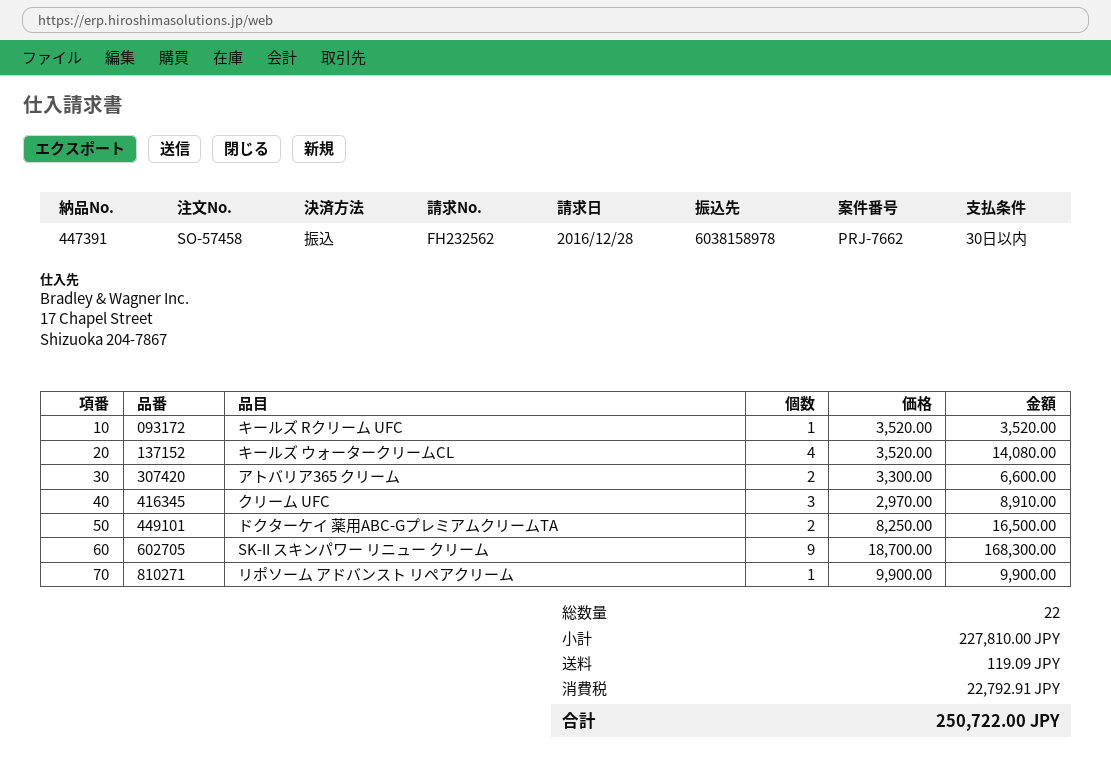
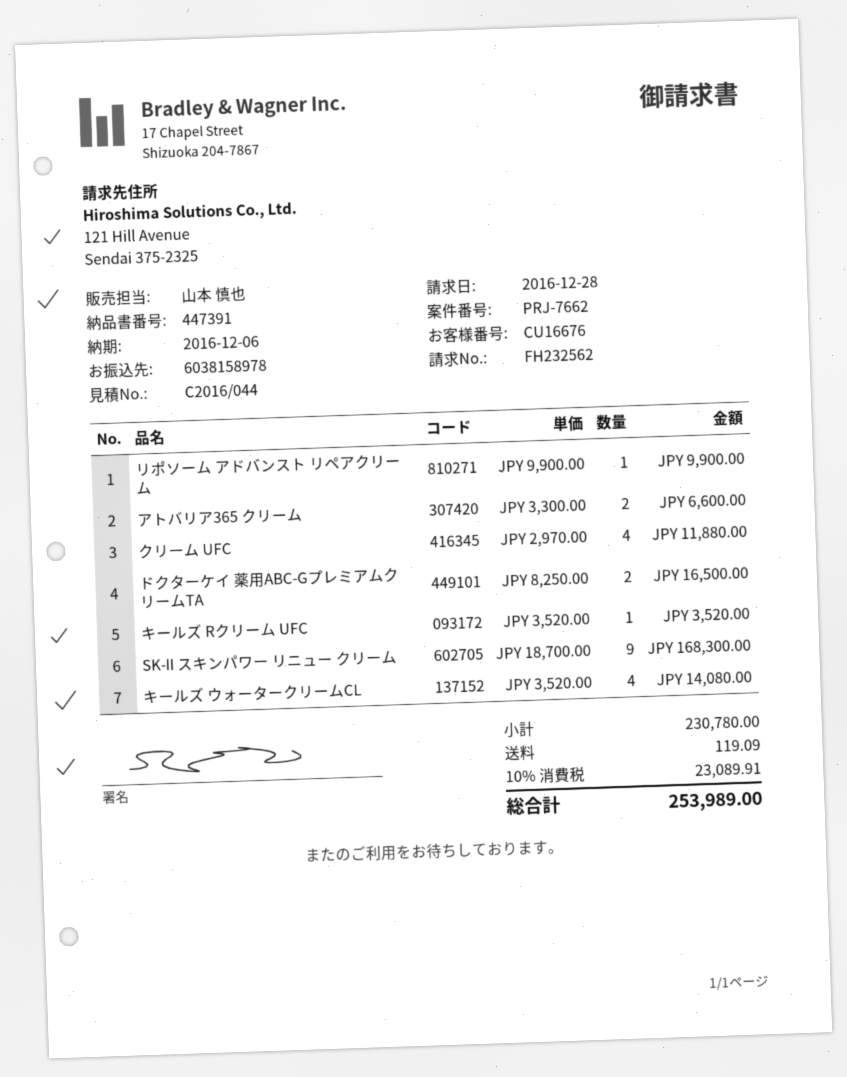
クリーム UFC: 3 x 2970.00 = 8910.00 -> 4 x 2970.00 = 11880.00
subtotal: 227810.00 -> 230780.00
tax: 22792.91 -> 23089.91
total: 250722.00 -> 253989.00

